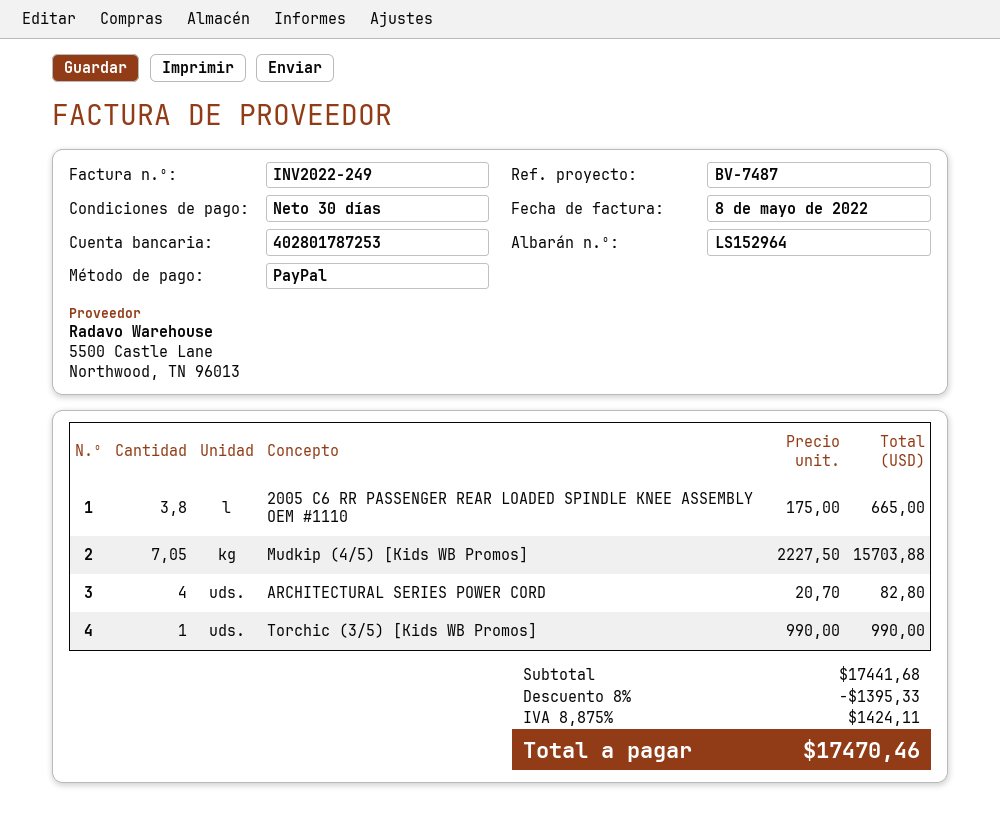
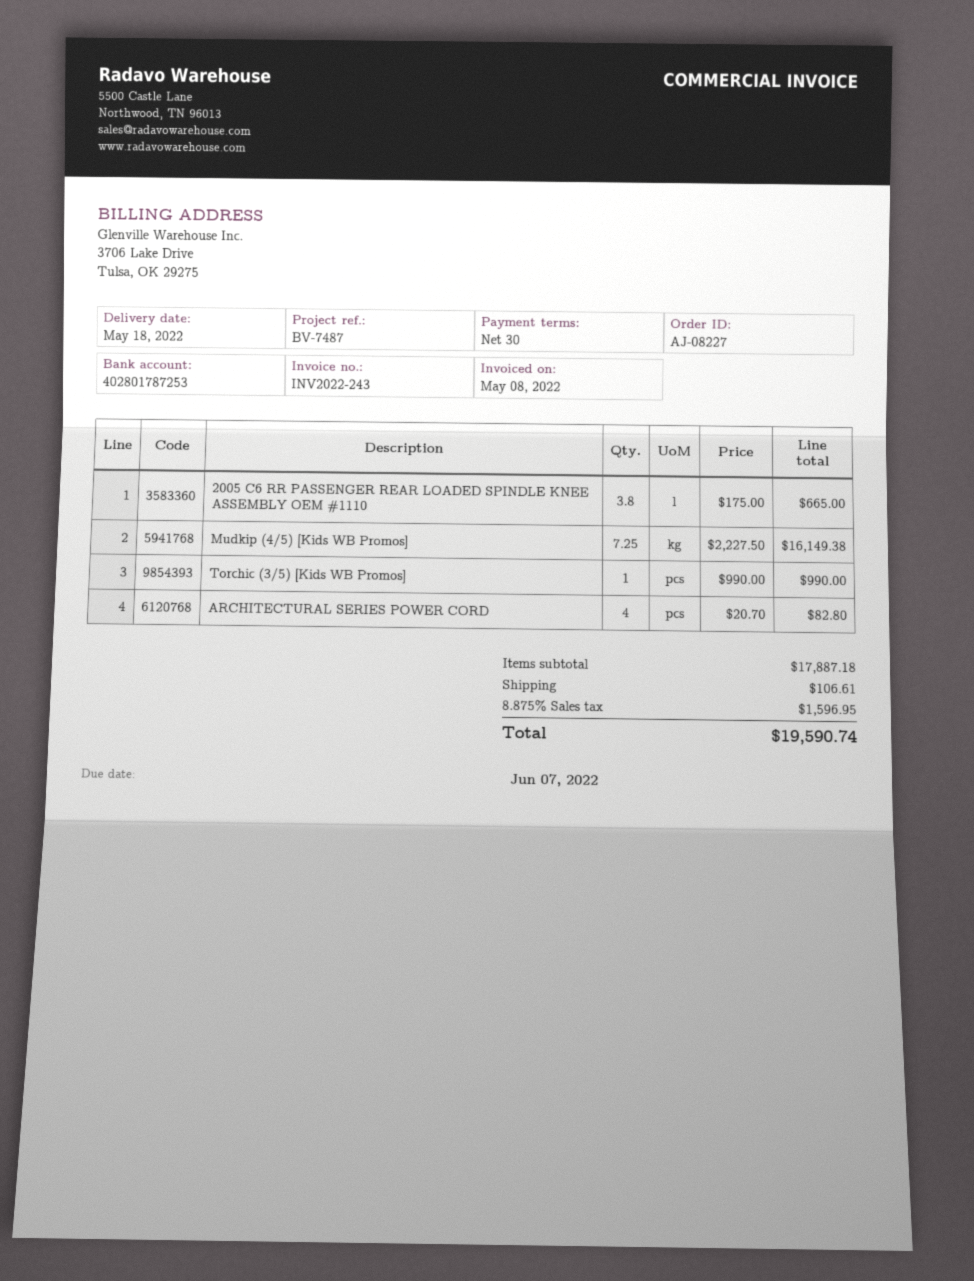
invoice number: INV2022-249 -> INV2022-243
Mudkip (4/5) [Kids WB Promos]: 7.05 x 2227.50 = 15703.88 -> 7.25 x 2227.50 = 16149.38
subtotal: 17441.68 -> 17887.18
discount: 8% = 1395.33 -> none
shipping: none -> 106.61
tax: 8.875% = 1424.11 -> 8.875% = 1596.95
total: 17470.46 -> 19590.74

